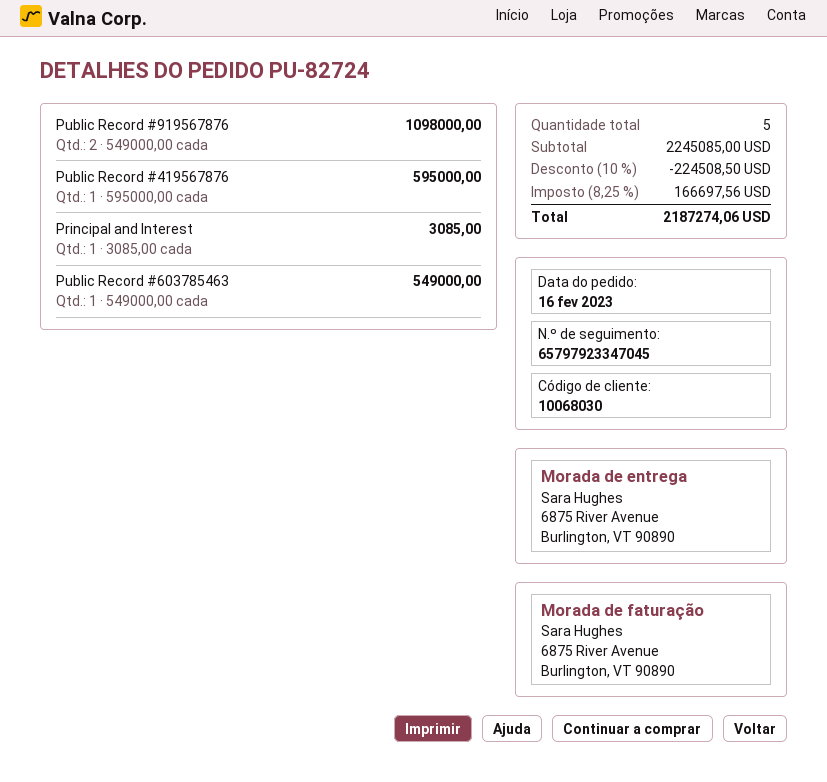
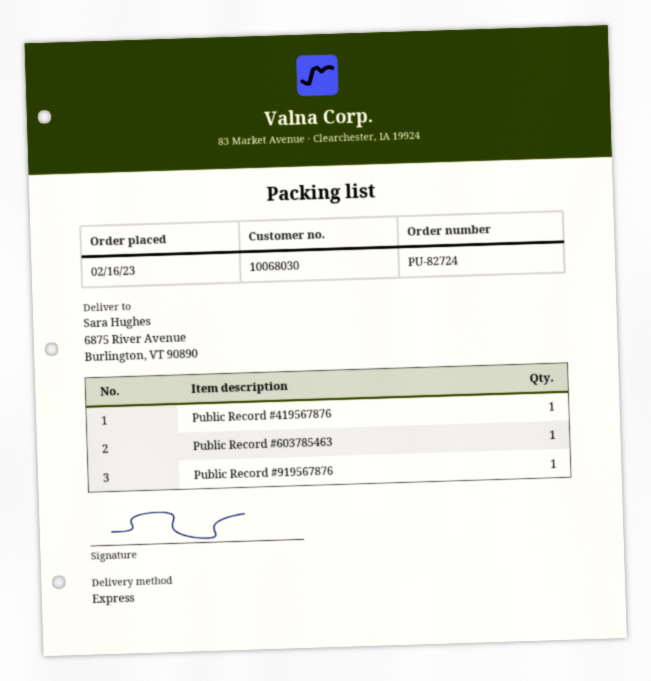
Public Record #919567876: 2 -> 1
Principal and Interest: 1 -> none

